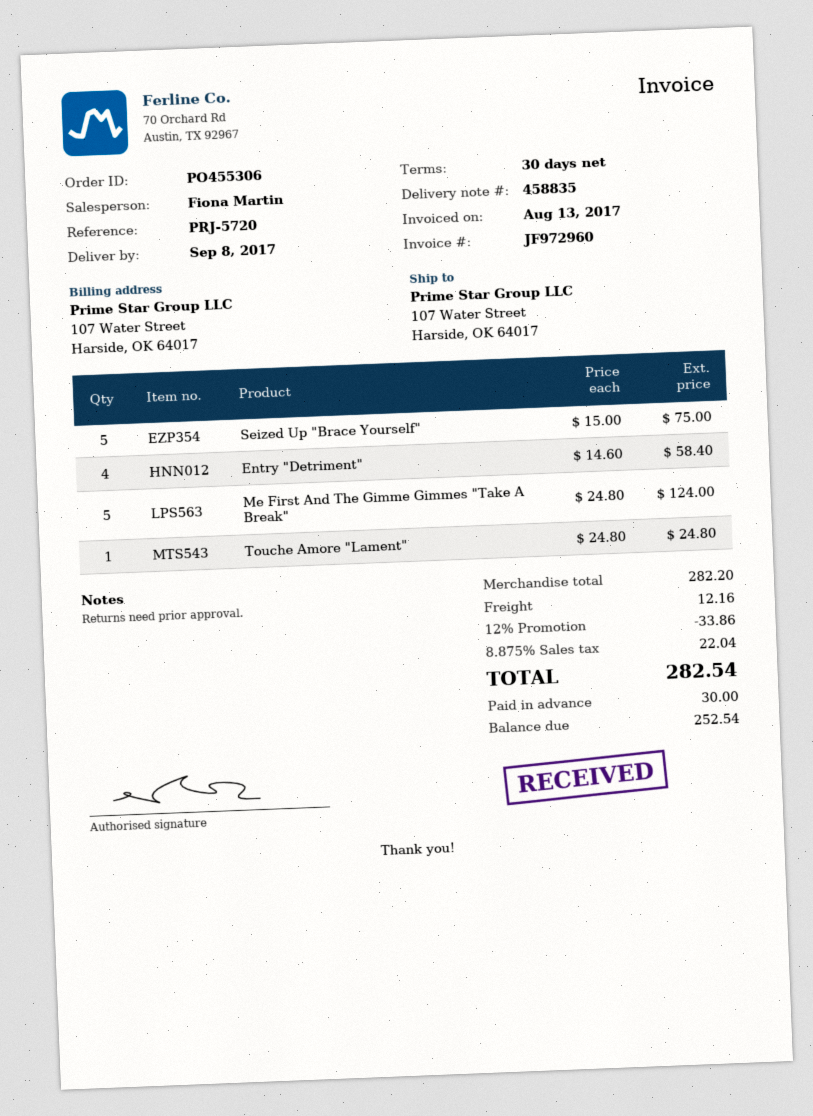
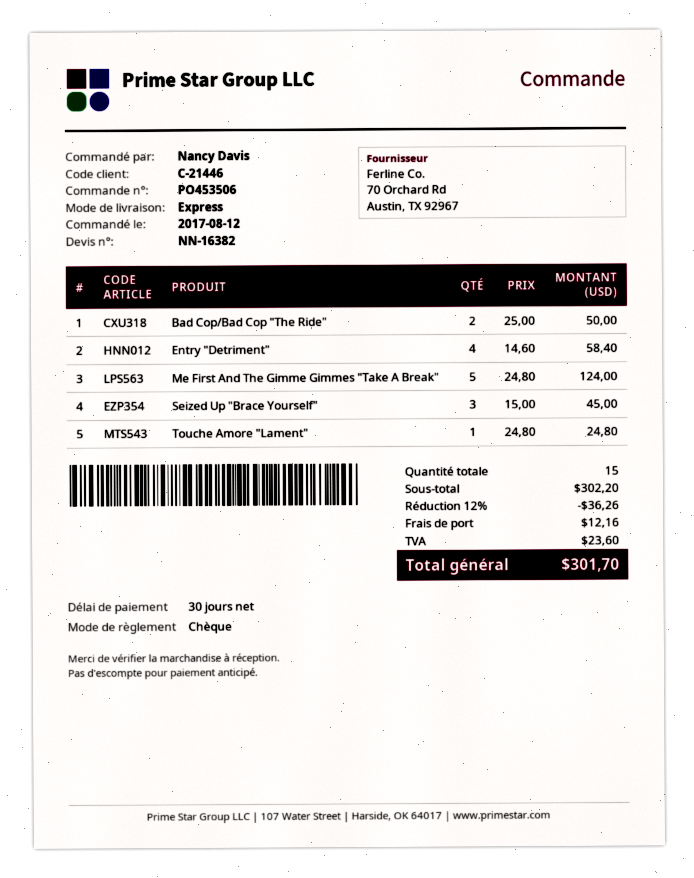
order number: PO455306 -> PO453506
Seized Up "Brace Yourself": 5 x 15.00 = 75.00 -> 3 x 15.00 = 45.00
Bad Cop/Bad Cop "The Ride": none -> 2 x 25.00 = 50.00
subtotal: 282.20 -> 302.20
discount: 12% = 33.86 -> 12% = 36.26
tax: 22.04 -> 23.60
total: 282.54 -> 301.70

